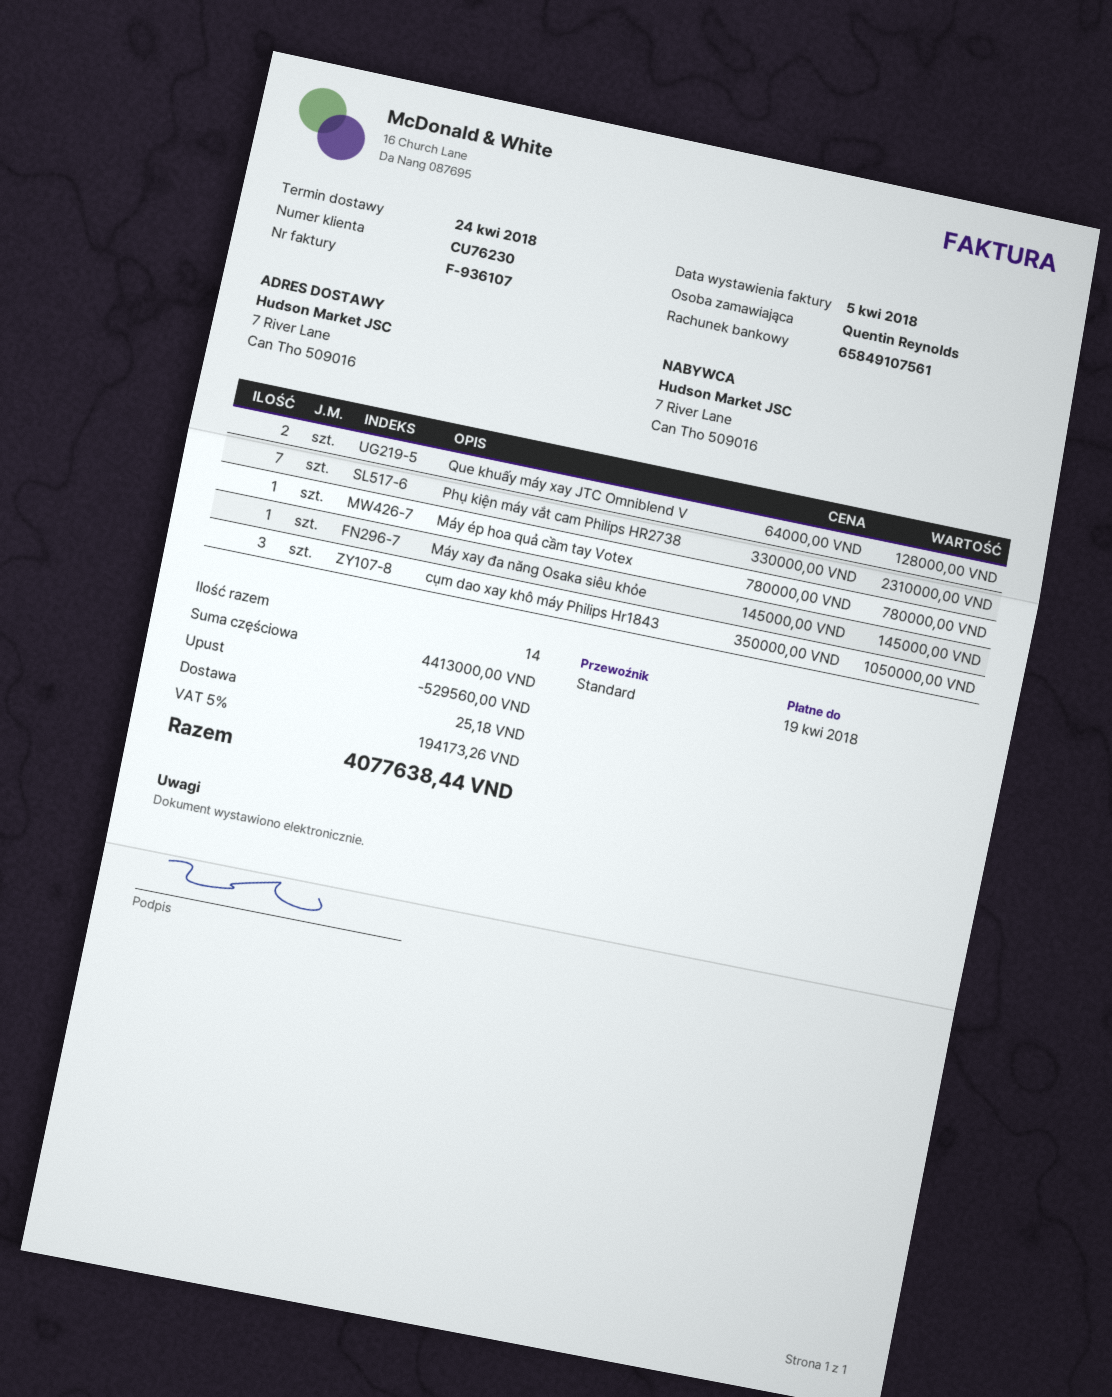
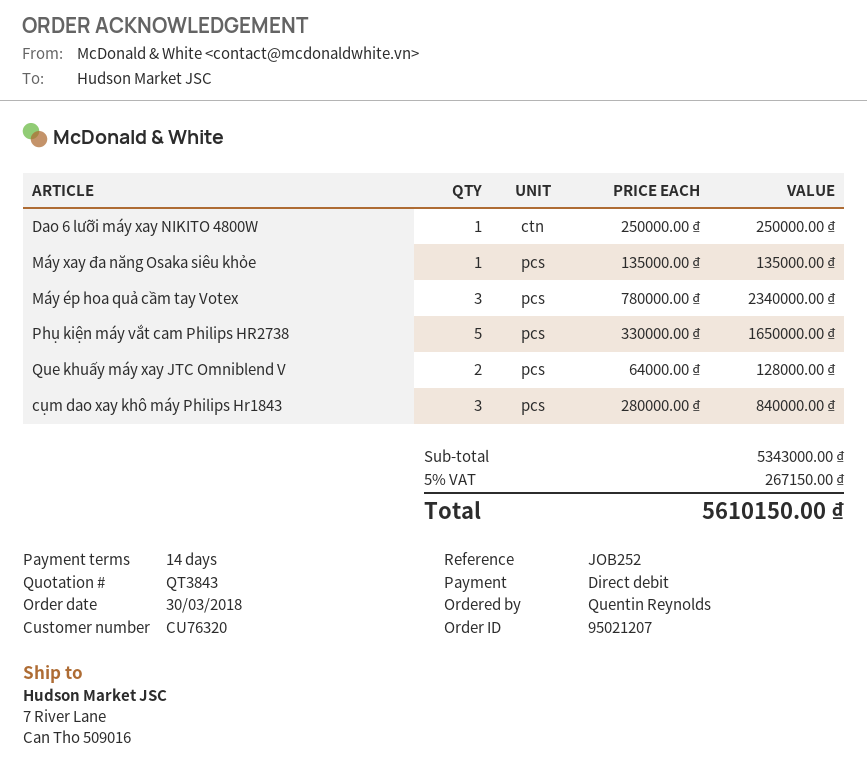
customer number: CU76230 -> CU76320
Phụ kiện máy vắt cam Philips HR2738: 7 x 330000.00 = 2310000.00 -> 5 x 330000.00 = 1650000.00
Máy ép hoa quả cầm tay Votex: 1 x 780000.00 = 780000.00 -> 3 x 780000.00 = 2340000.00
Máy xay đa năng Osaka siêu khỏe: 1 x 145000.00 = 145000.00 -> 1 x 135000.00 = 135000.00
cụm dao xay khô máy Philips Hr1843: 3 x 350000.00 = 1050000.00 -> 3 x 280000.00 = 840000.00
Dao 6 lưỡi máy xay NIKITO 4800W: none -> 1 x 250000.00 = 250000.00
subtotal: 4413000.00 -> 5343000.00
discount: 529560.00 -> none
shipping: 25.18 -> none
tax: 5% = 194173.26 -> 5% = 267150.00
total: 4077638.44 -> 5610150.00

